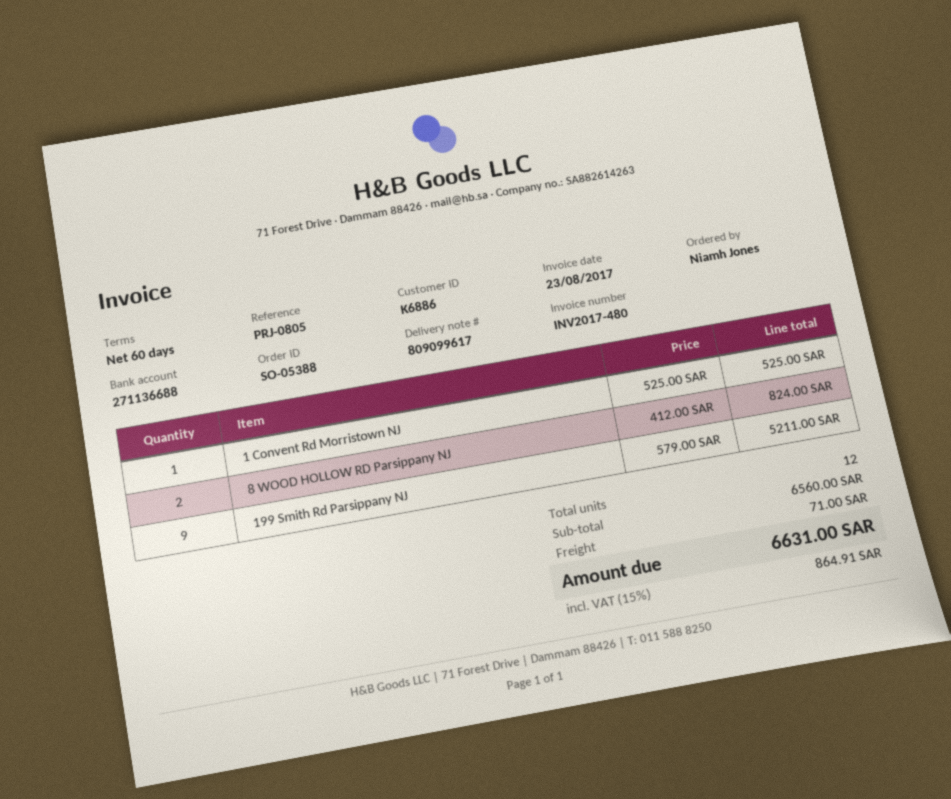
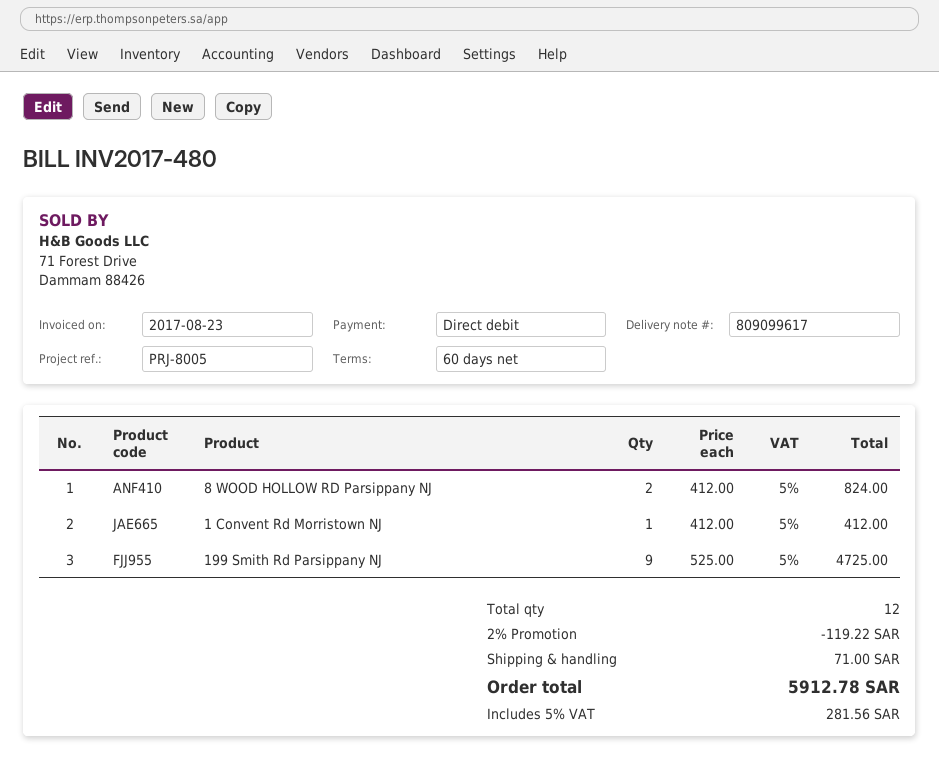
reference: PRJ-0805 -> PRJ-8005
1 Convent Rd Morristown NJ: 1 x 525.00 = 525.00 -> 1 x 412.00 = 412.00
199 Smith Rd Parsippany NJ: 9 x 579.00 = 5211.00 -> 9 x 525.00 = 4725.00
discount: none -> 2% = 119.22
tax: 15% = 864.91 -> 5% = 281.56
total: 6631.00 -> 5912.78

